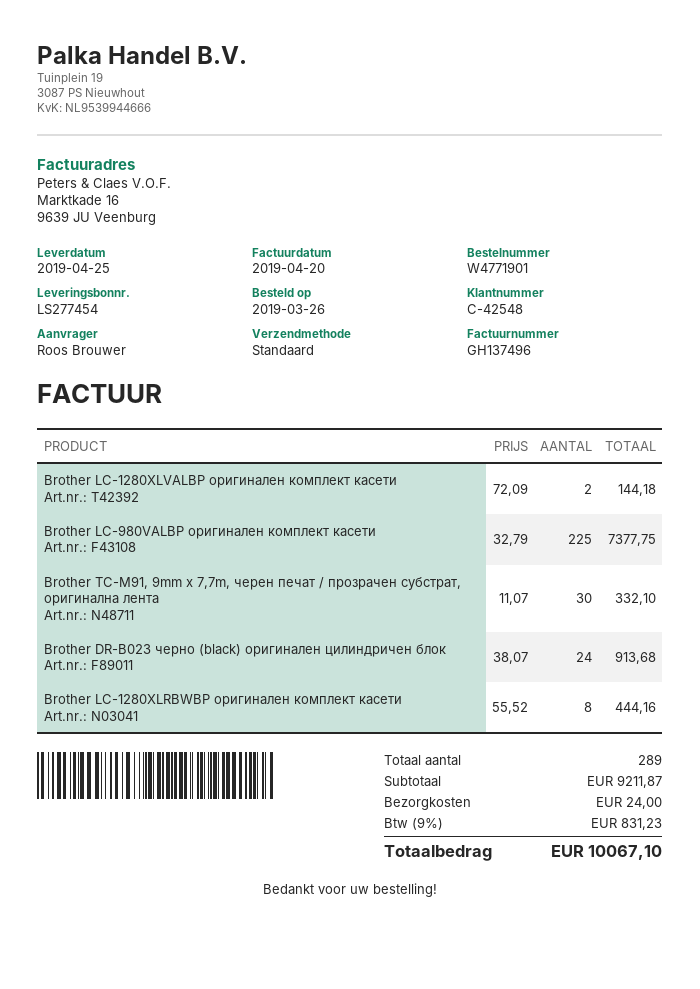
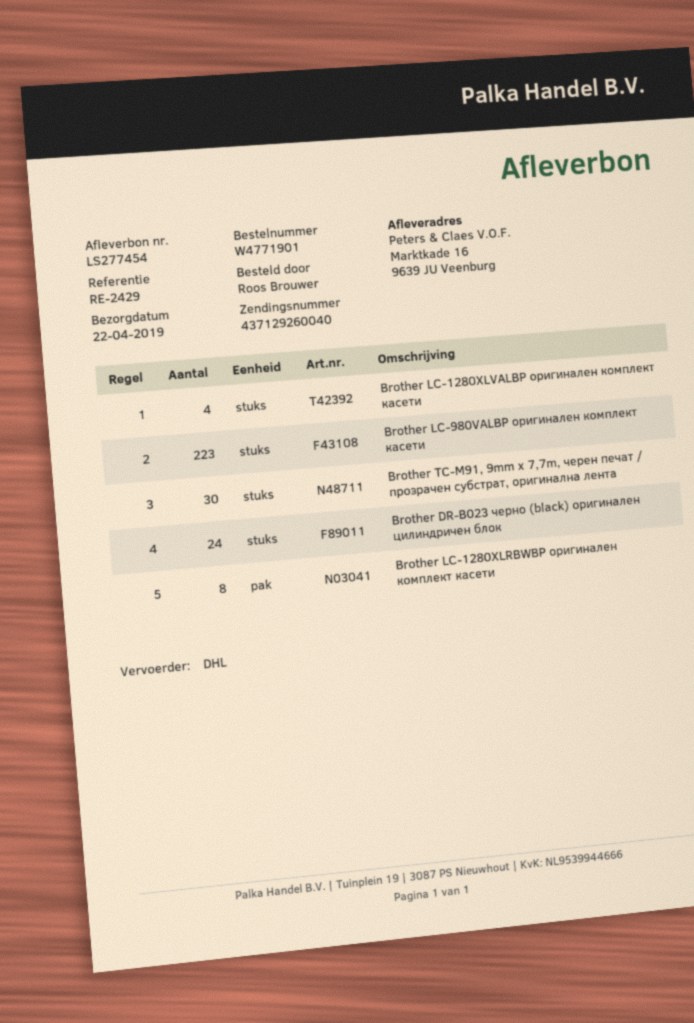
delivery date: 2019-04-25 -> 2019-04-22
shipping method: standard -> DHL
Brother LC-1280XLVALBP оригинален комплект касети: 2 -> 4
Brother LC-980VALBP оригинален комплект касети: 225 -> 223

